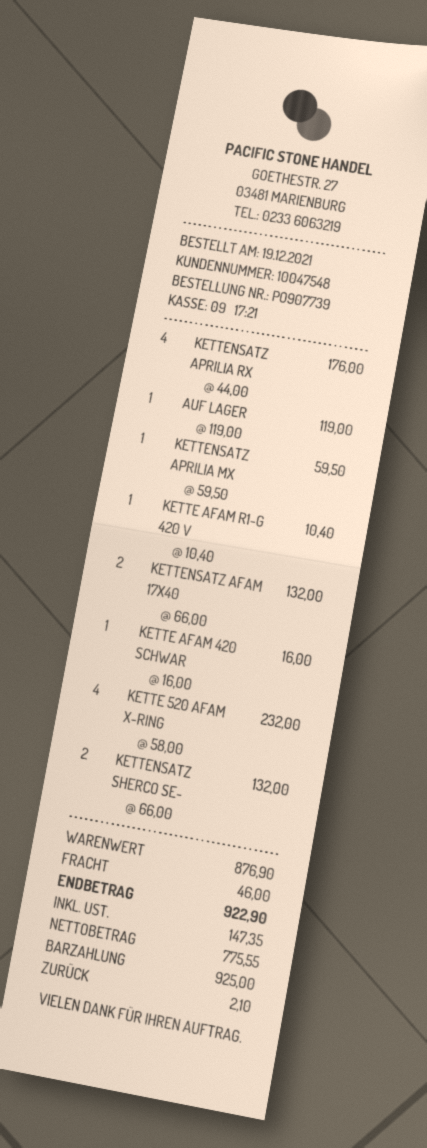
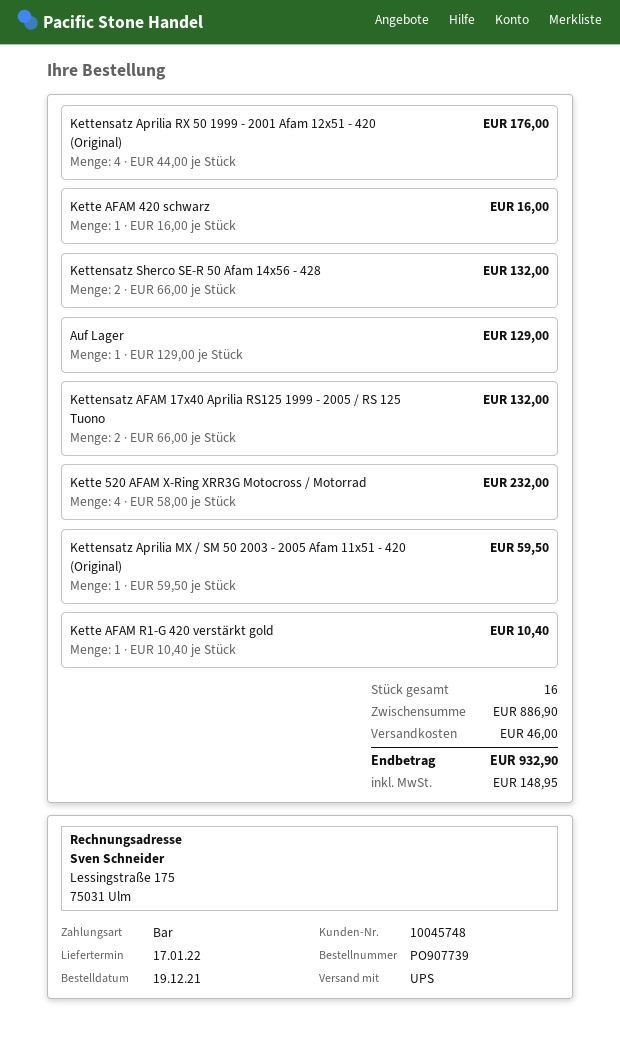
customer number: 10047548 -> 10045748
AUF LAGER: 1 x 119.00 = 119.00 -> 1 x 129.00 = 129.00
subtotal: 876.90 -> 886.90
tax: 147.35 -> 148.95
total: 922.90 -> 932.90

